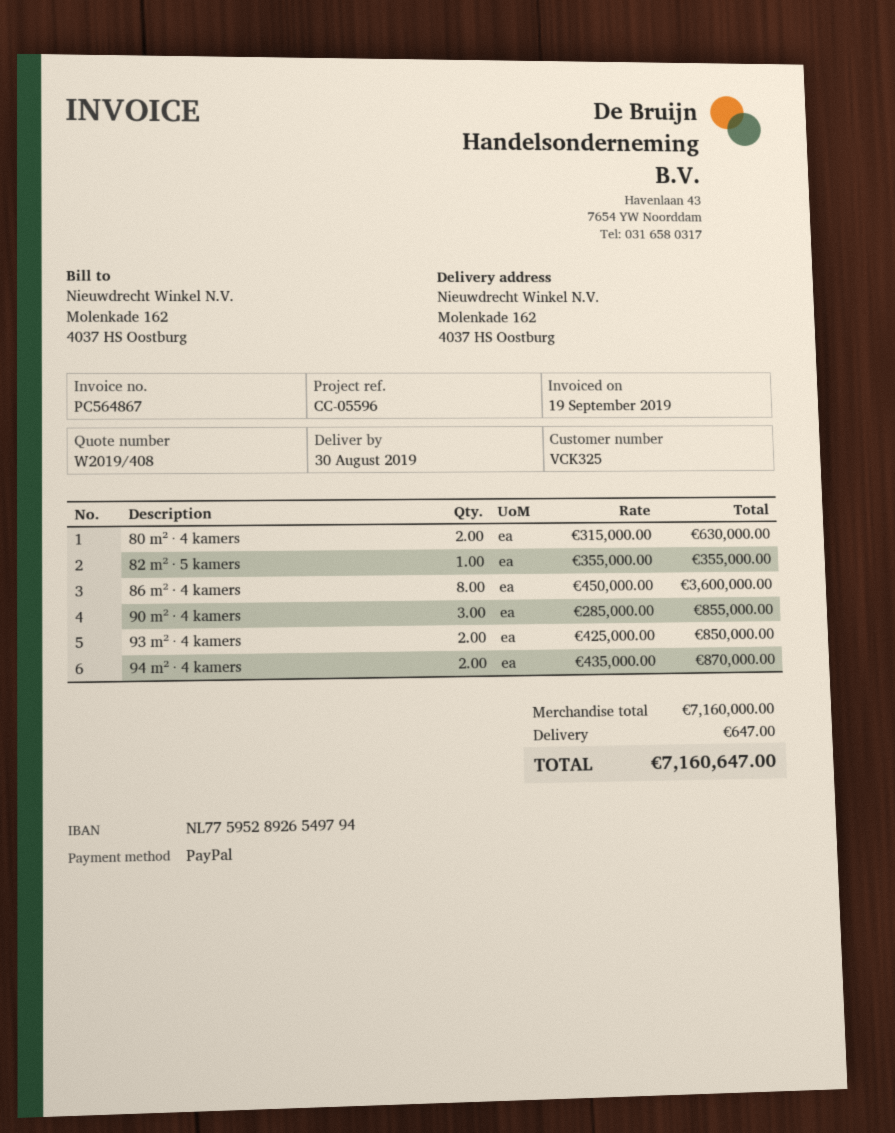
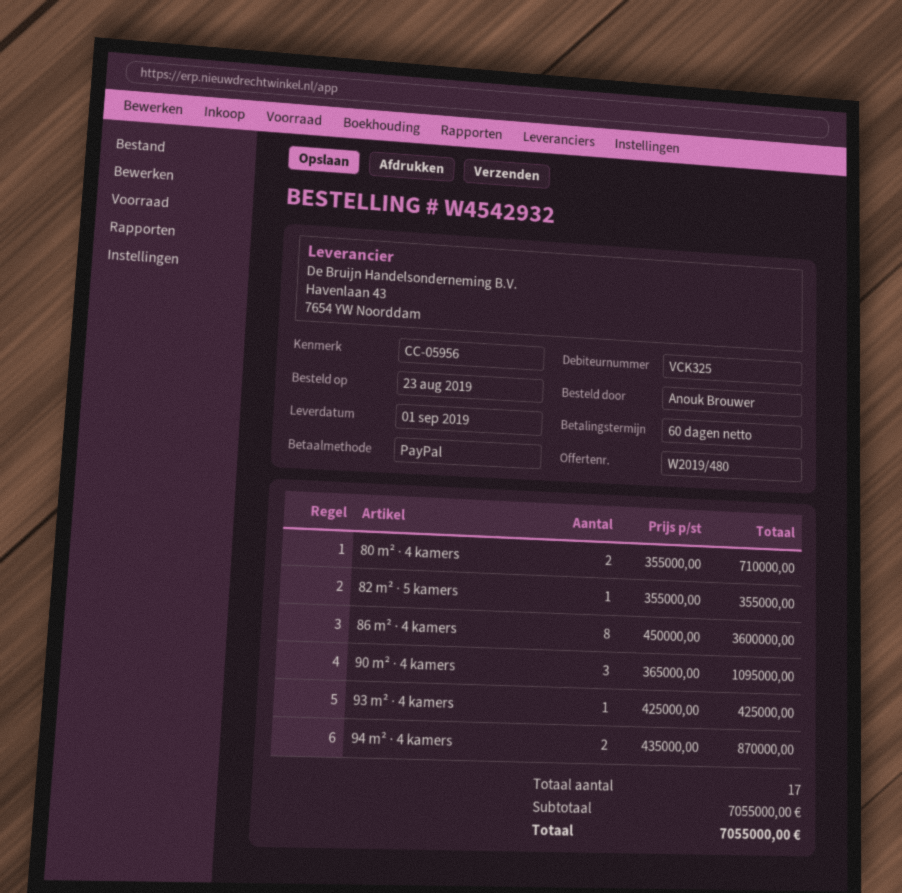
quote number: W2019/408 -> W2019/480
delivery date: 2019-08-30 -> 2019-09-01
reference: CC-05596 -> CC-05956
80 m² · 4 kamers: 2 x 315000.00 = 630000.00 -> 2 x 355000.00 = 710000.00
90 m² · 4 kamers: 3 x 285000.00 = 855000.00 -> 3 x 365000.00 = 1095000.00
93 m² · 4 kamers: 2 x 425000.00 = 850000.00 -> 1 x 425000.00 = 425000.00
subtotal: 7160000.00 -> 7055000.00
shipping: 647.00 -> none
total: 7160647.00 -> 7055000.00

